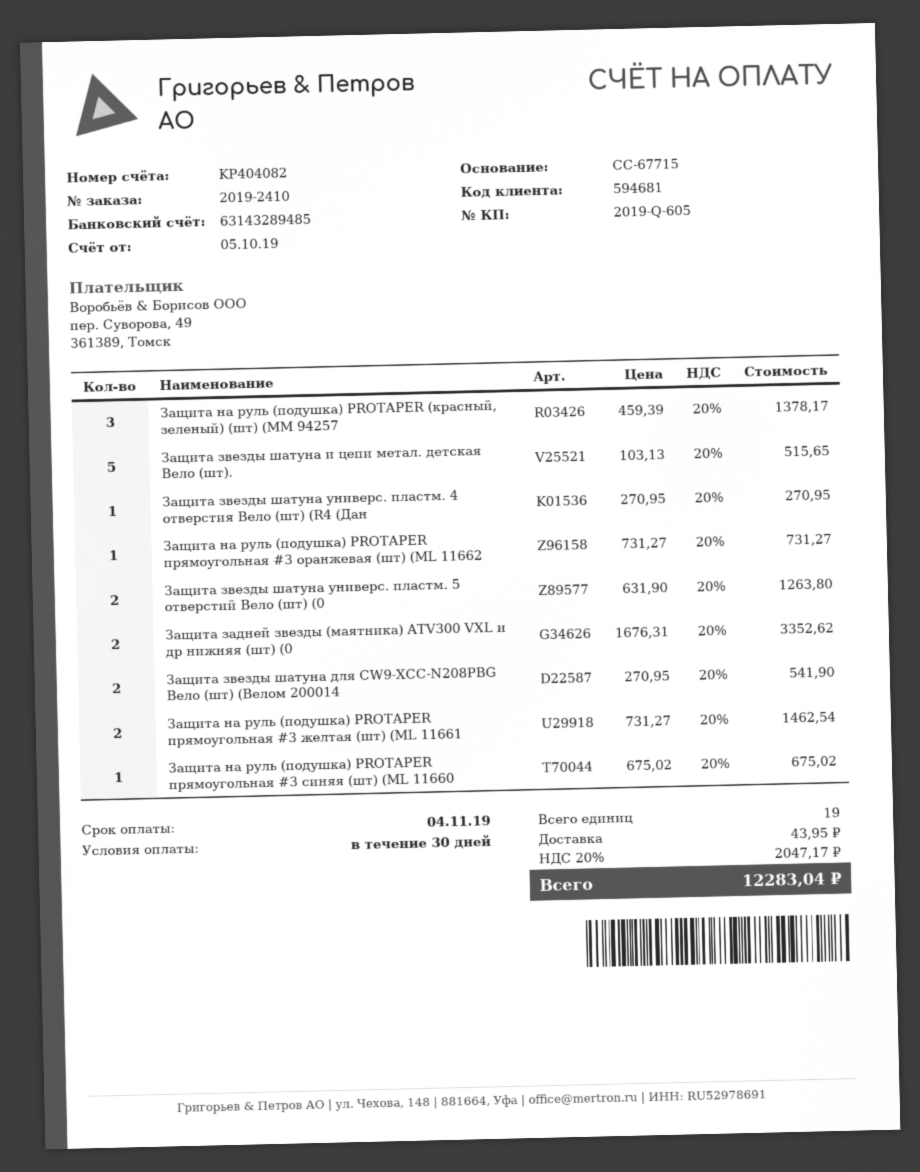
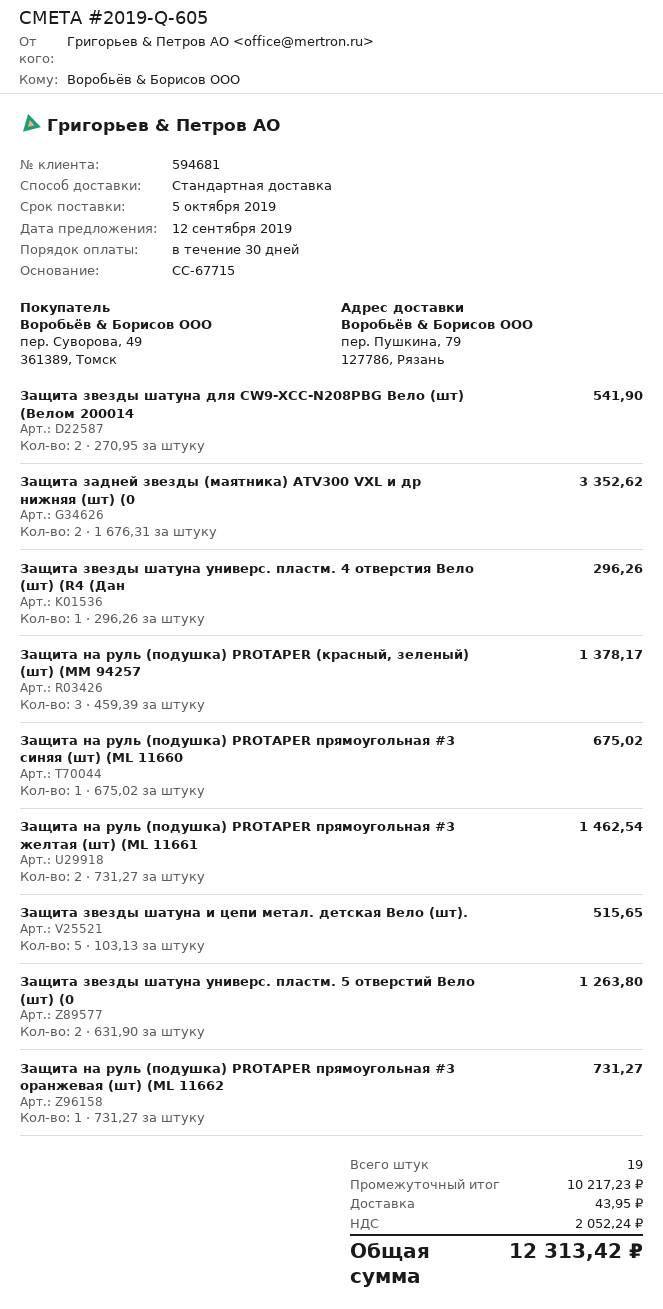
Защита звезды шатуна универс. пластм. 4 отверстия Вело (шт) (R4 (Дан: 1 x 270.95 = 270.95 -> 1 x 296.26 = 296.26
tax: 2047.17 -> 2052.24
total: 12283.04 -> 12313.42

